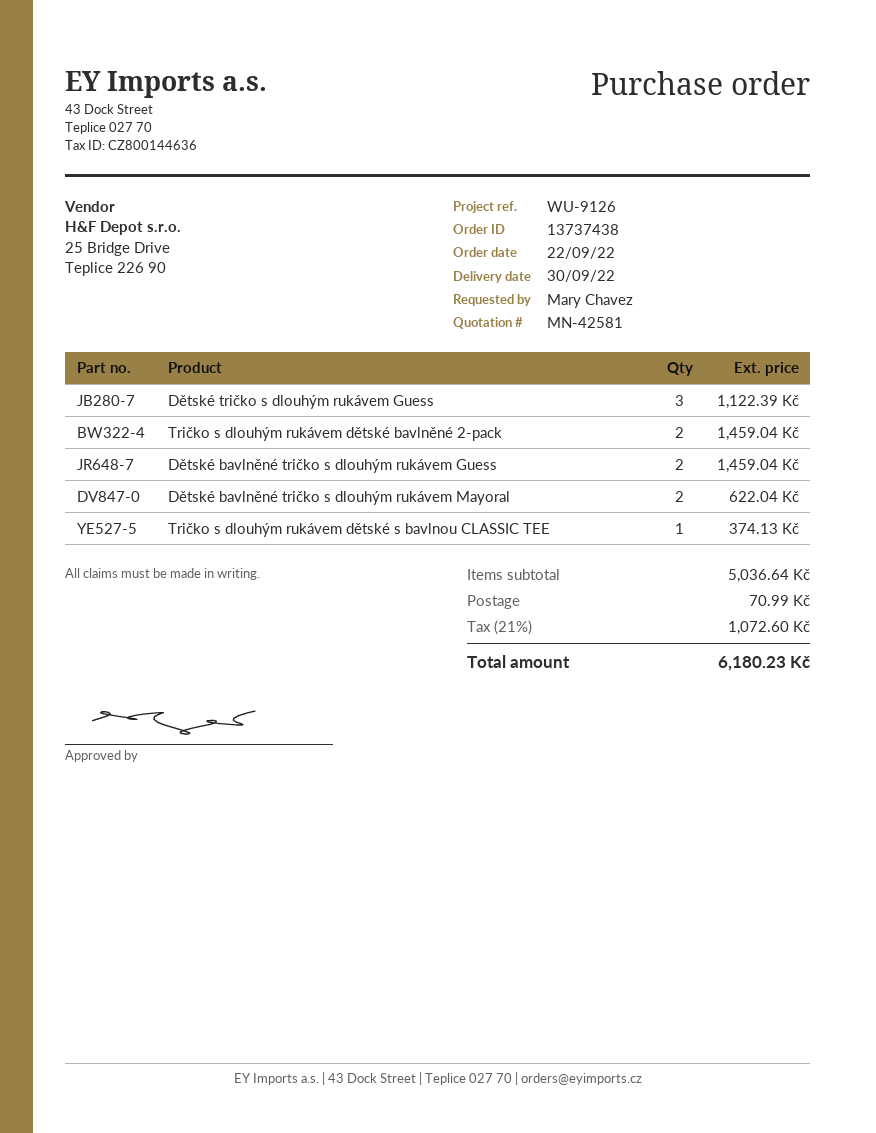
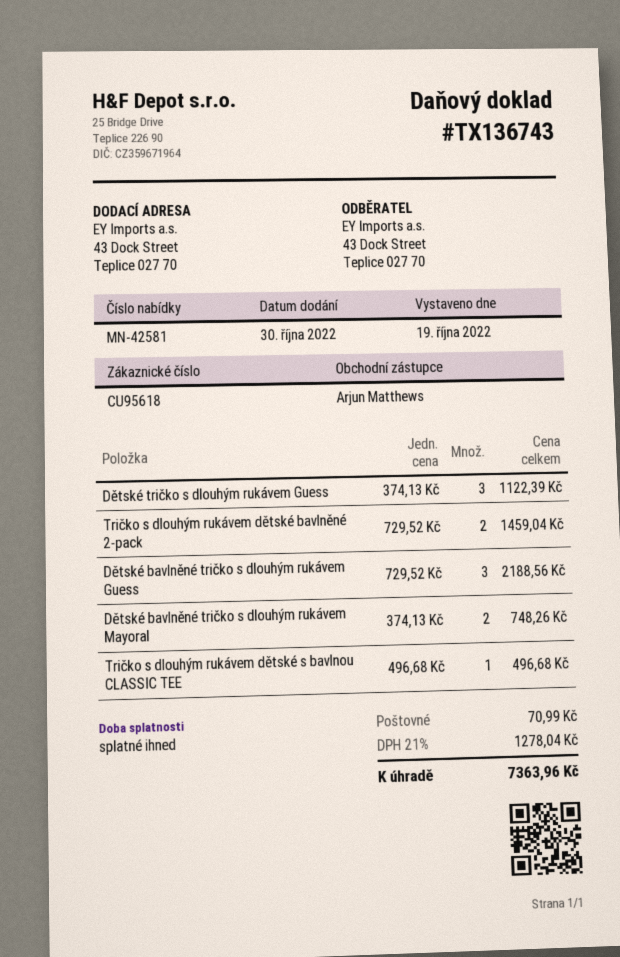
delivery date: 2022-09-30 -> 2022-10-30
Dětské bavlněné tričko s dlouhým rukávem Guess: 2 for 1459.04 -> 3 for 2188.56
Dětské bavlněné tričko s dlouhým rukávem Mayoral: 2 for 622.04 -> 2 for 748.26
Tričko s dlouhým rukávem dětské s bavlnou CLASSIC TEE: 1 for 374.13 -> 1 for 496.68
tax: 21% = 1072.60 -> 21% = 1278.04
total: 6180.23 -> 7363.96

